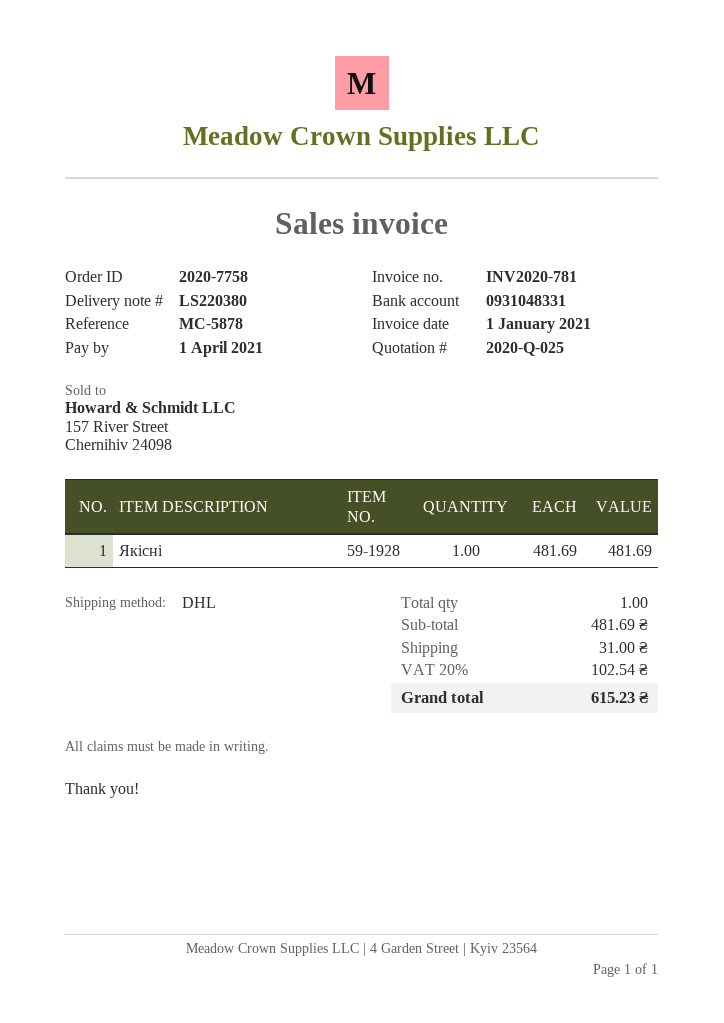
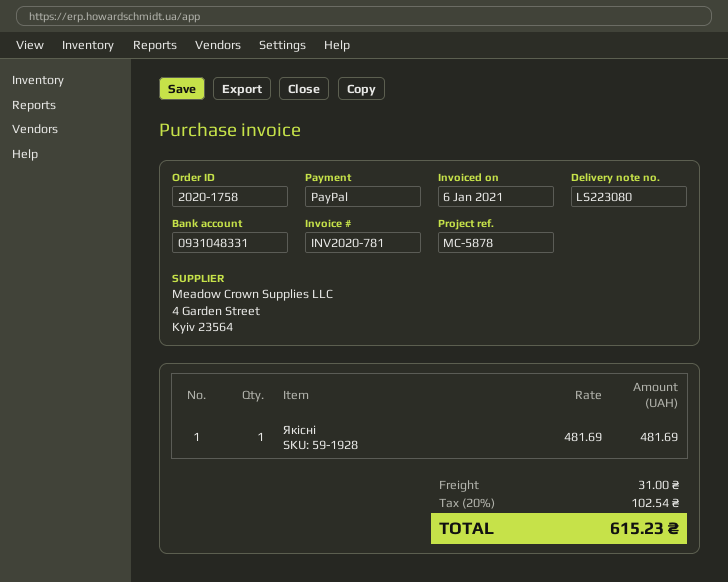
order number: 2020-7758 -> 2020-1758
delivery note number: LS220380 -> LS223080
invoice date: 2021-01-01 -> 2021-01-06

